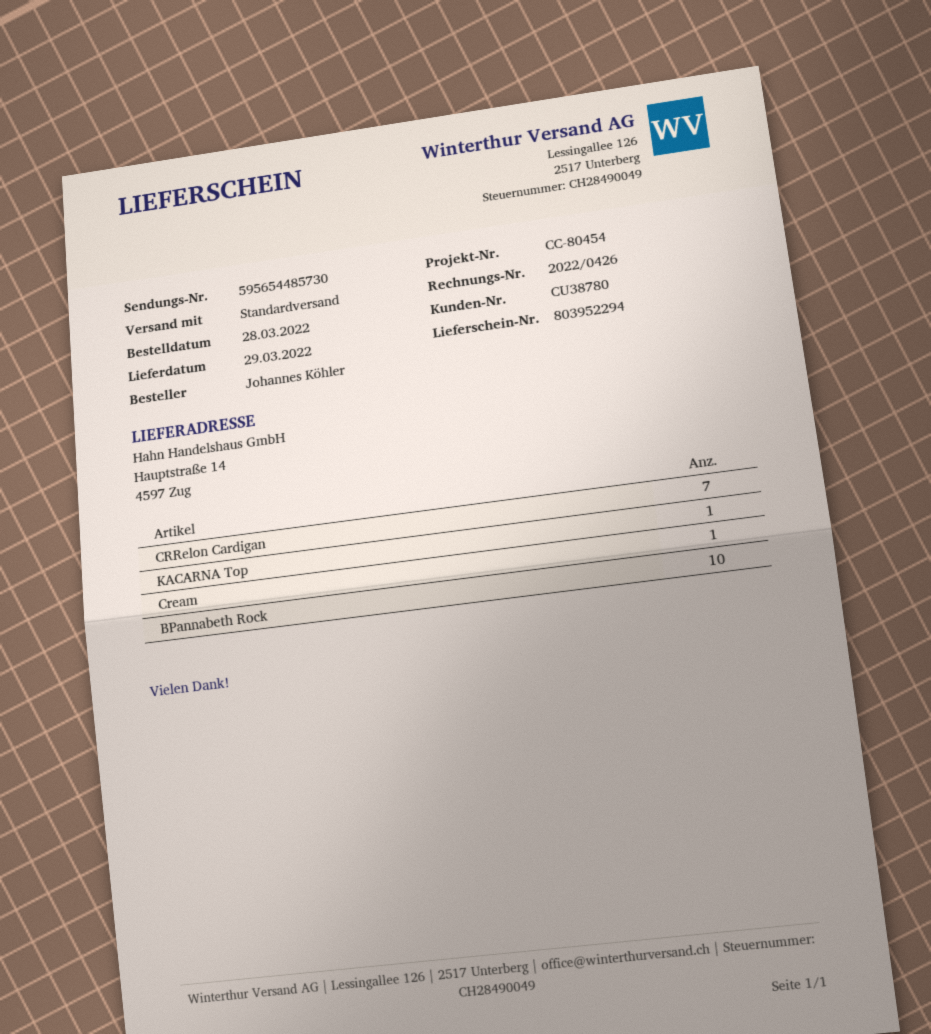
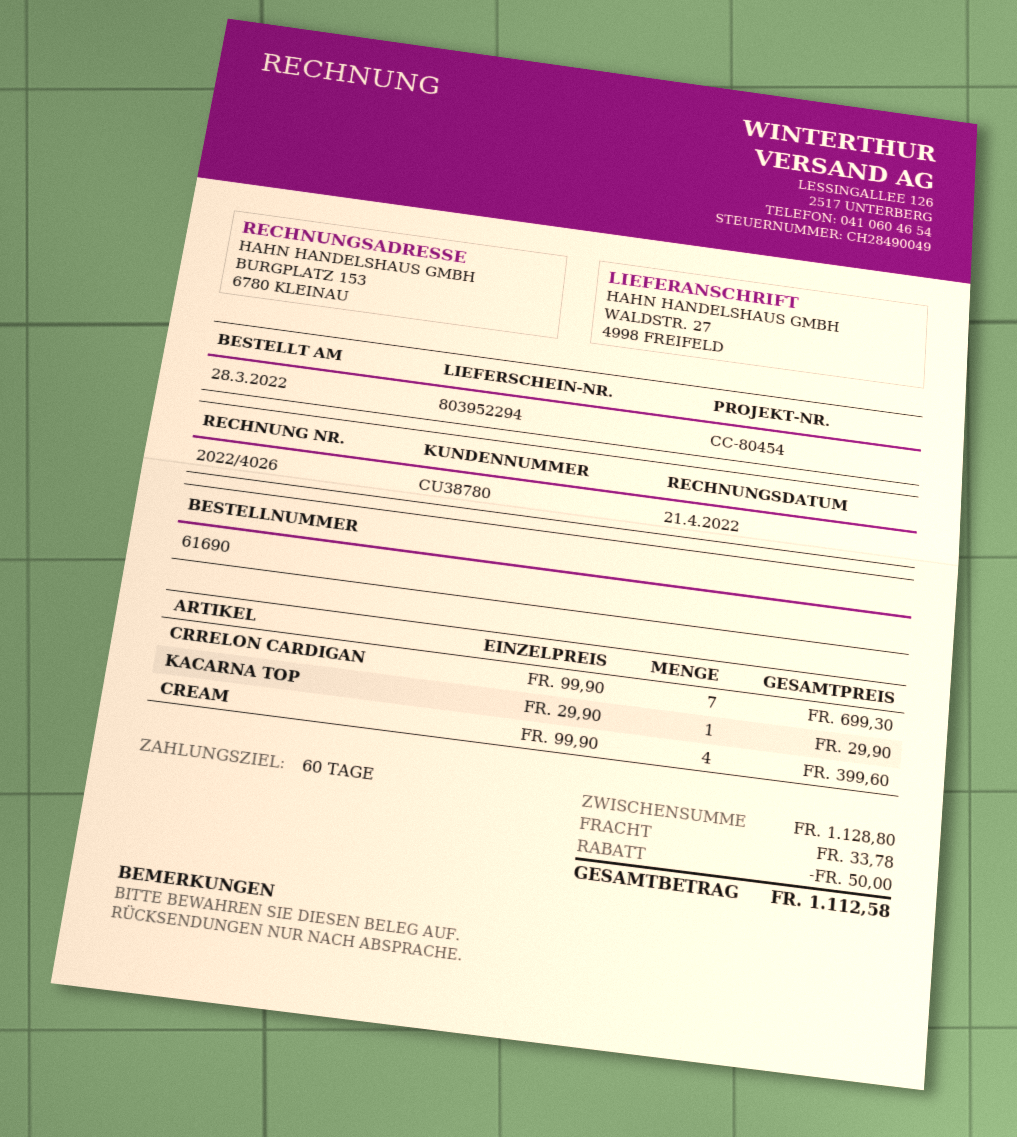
invoice number: 2022/0426 -> 2022/4026
ship to: Hauptstraße 14, 4597 Zug -> WALDSTR. 27, 4998 FREIFELD
Cream: 1 -> 4
BPannabeth Rock: 10 -> none

